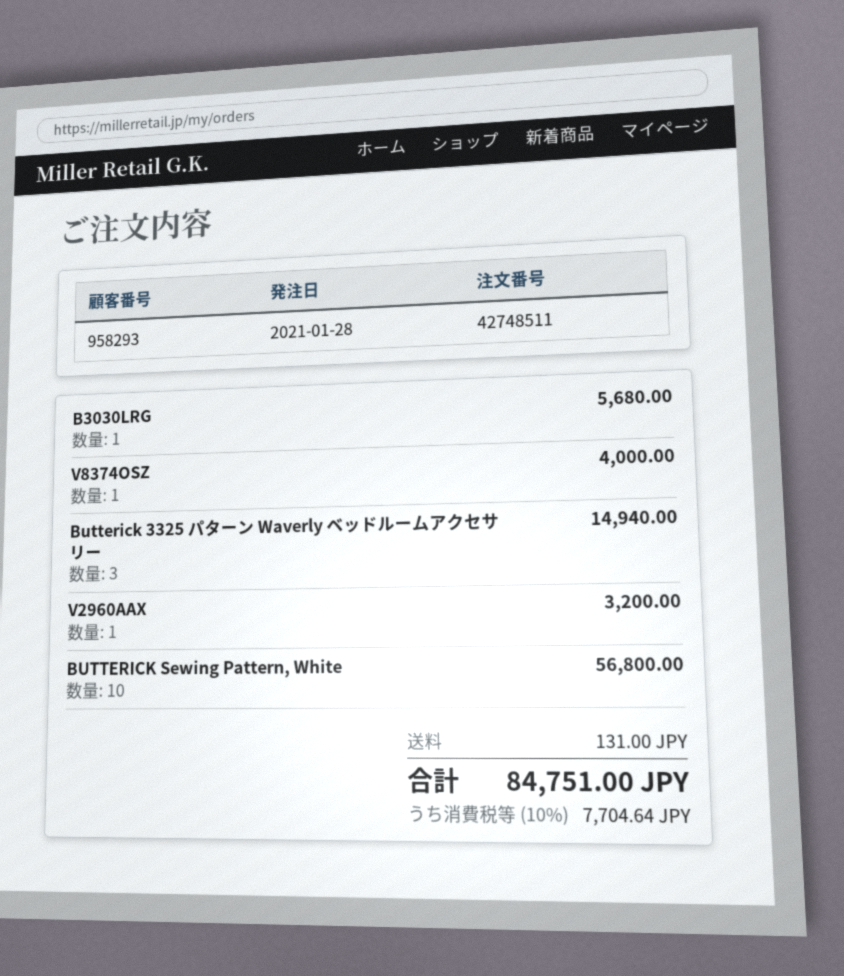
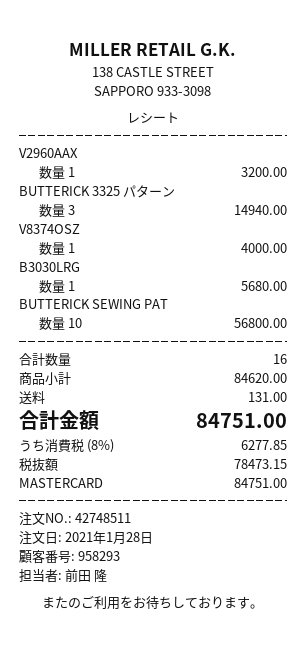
tax: 10% = 7704.64 -> 8% = 6277.85

